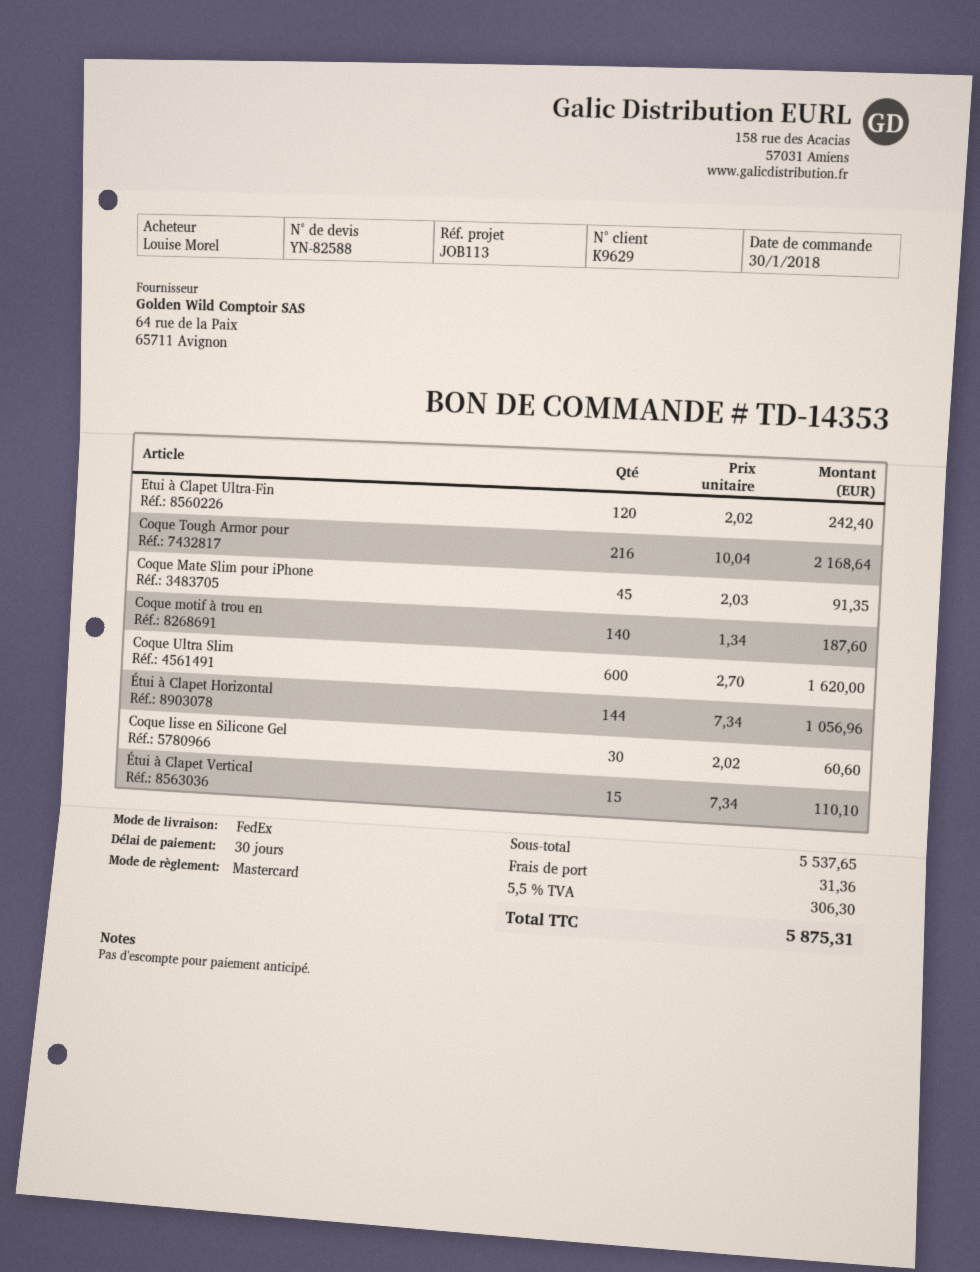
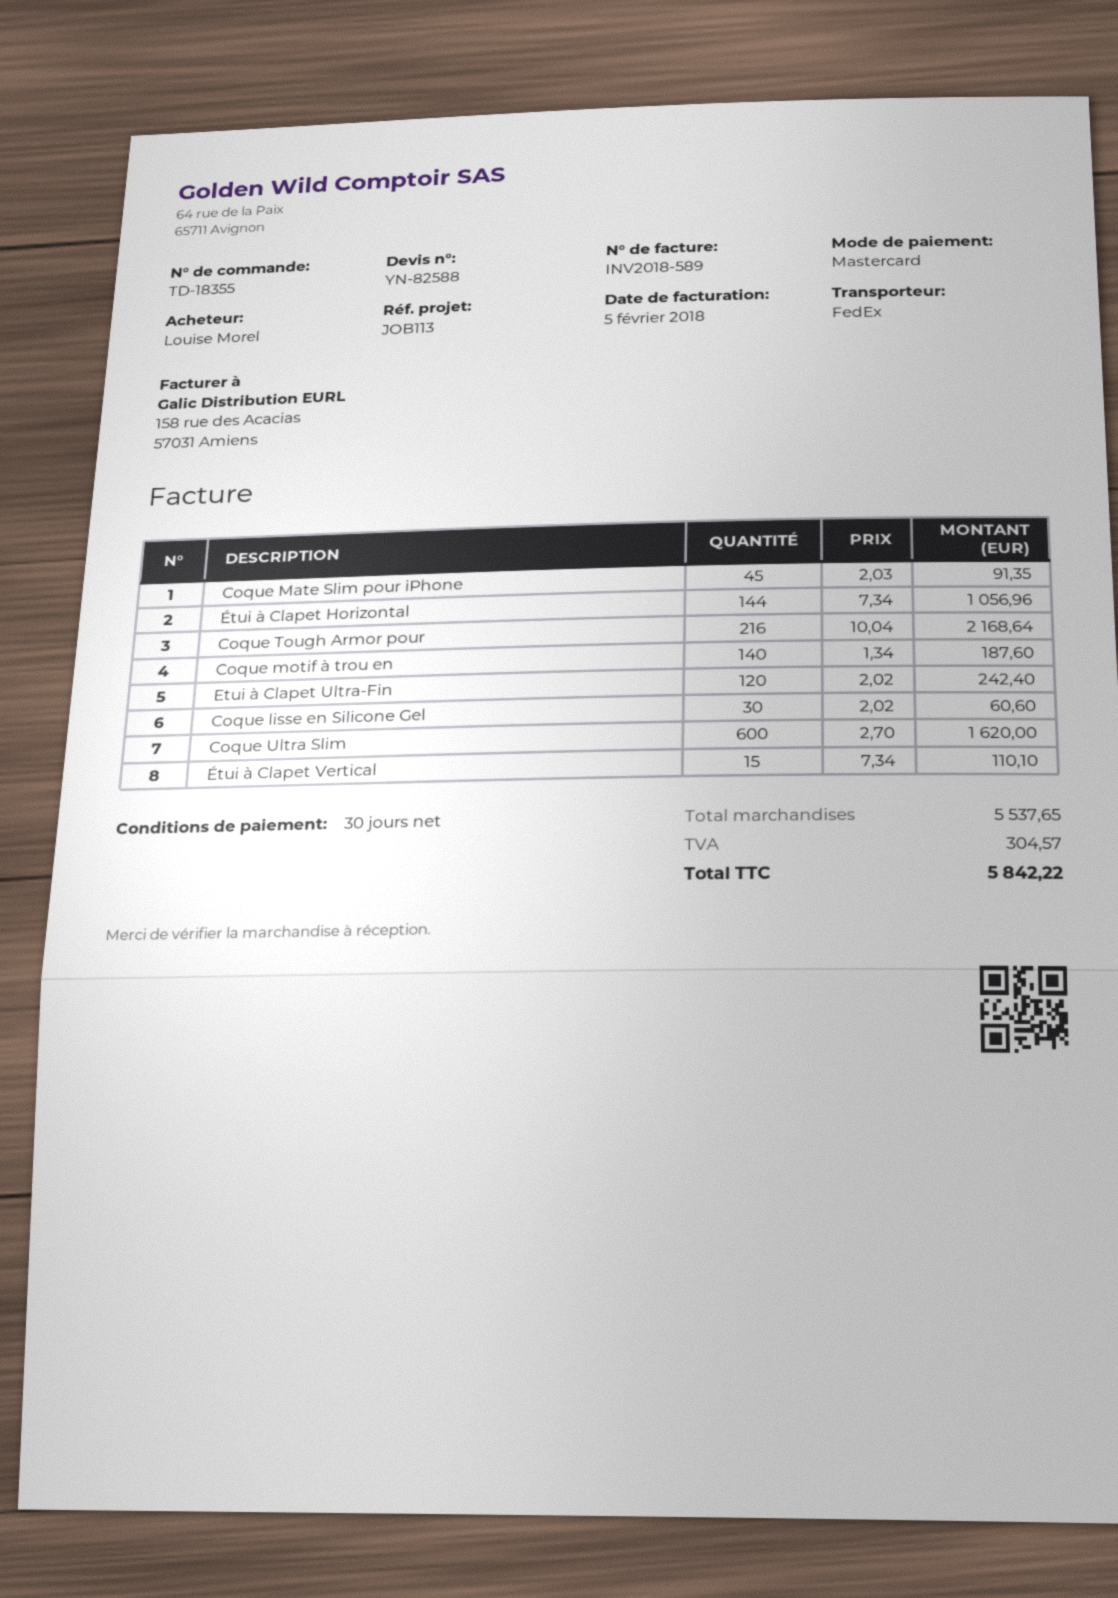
order number: TD-14353 -> TD-18355
shipping: 31.36 -> none
tax: 306.30 -> 304.57
total: 5875.31 -> 5842.22

